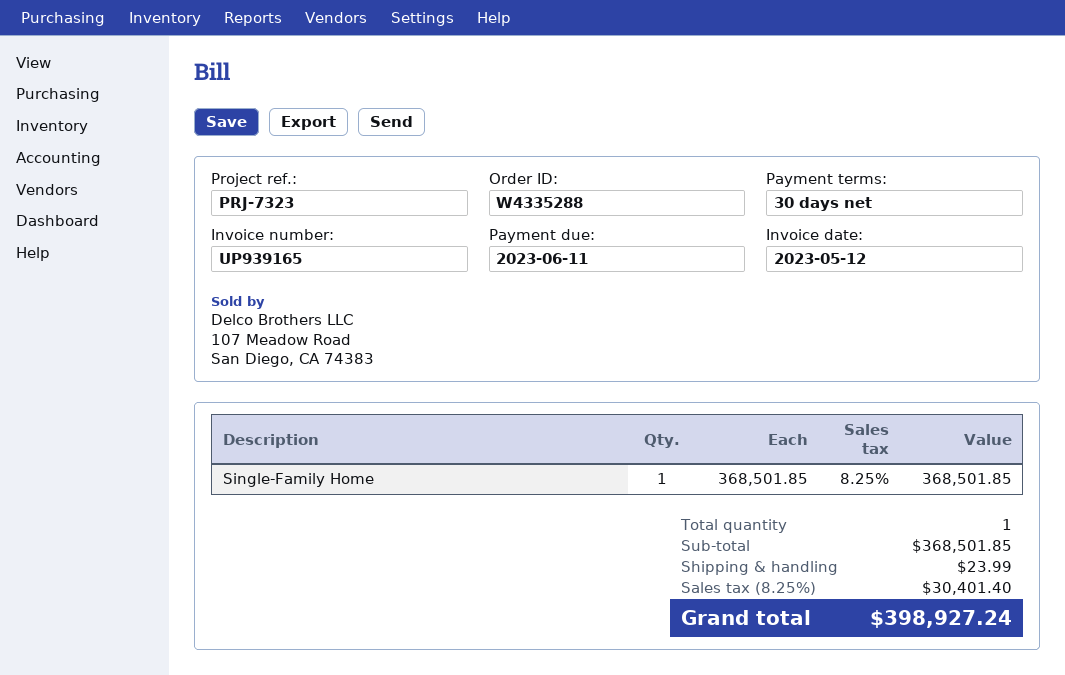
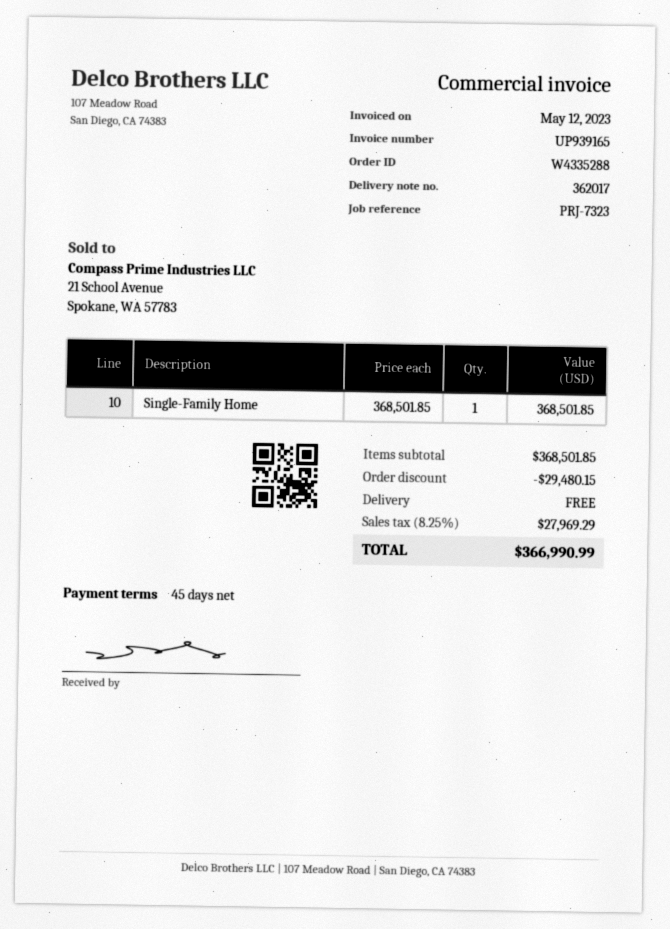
payment terms: 30 days -> 45 days
discount: none -> 29480.15
shipping: 23.99 -> 0.00
tax: 8.25% = 30401.40 -> 8.25% = 27969.29
total: 398927.24 -> 366990.99

